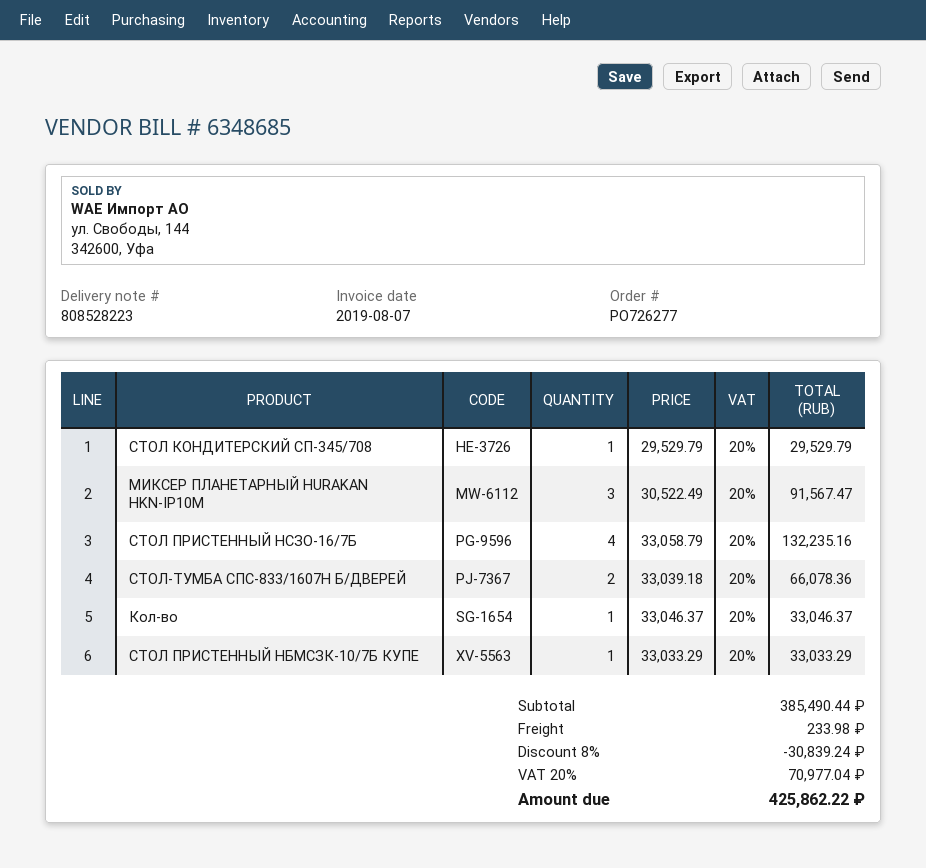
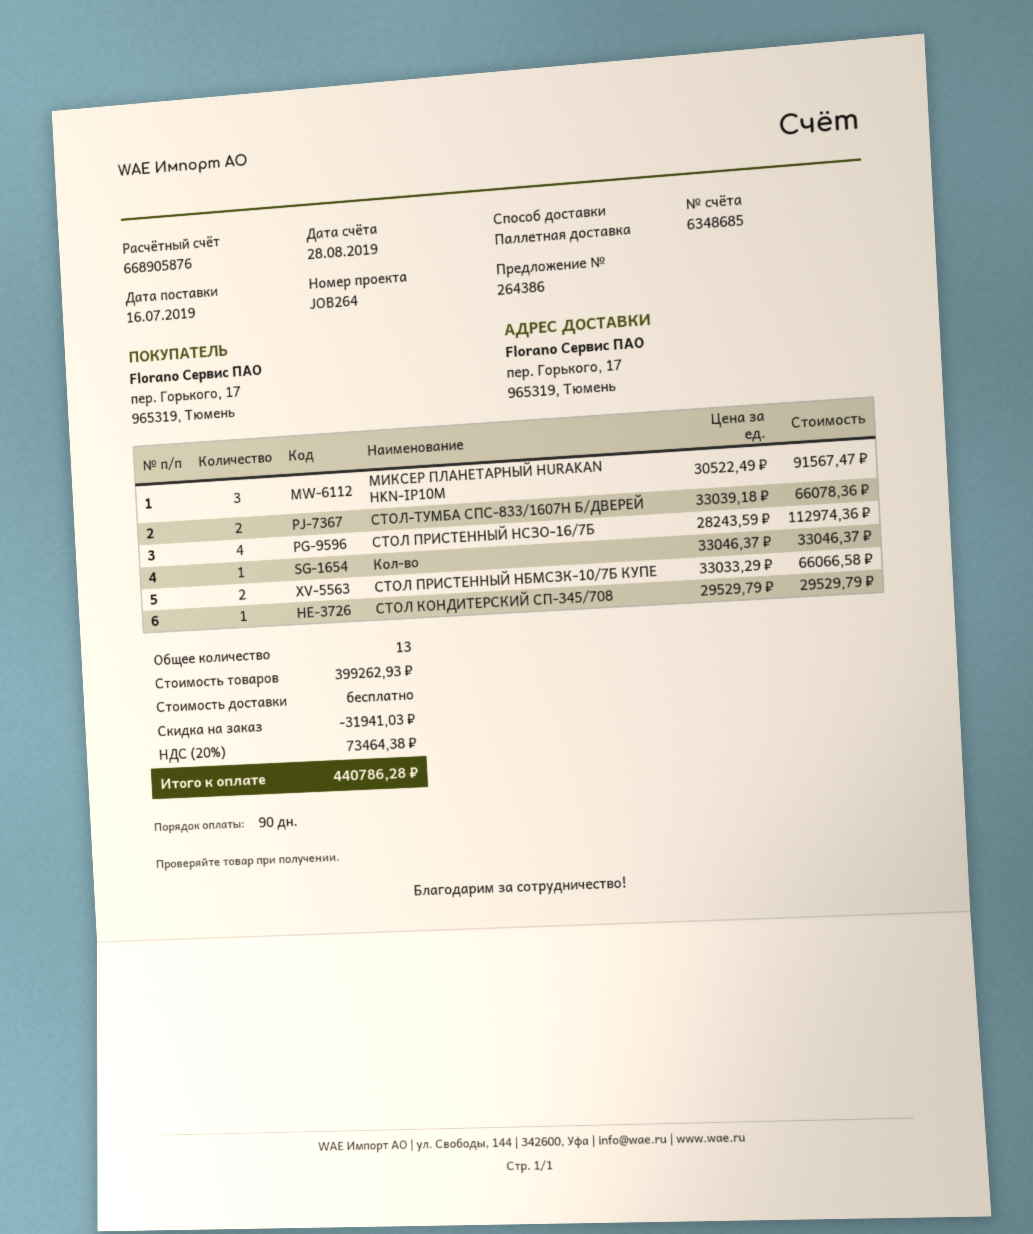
invoice date: 2019-08-07 -> 2019-08-28
СТОЛ ПРИСТЕННЫЙ НСЗО-16/7Б: 4 x 33058.79 = 132235.16 -> 4 x 28243.59 = 112974.36
СТОЛ ПРИСТЕННЫЙ НБМСЗК-10/7Б КУПЕ: 1 x 33033.29 = 33033.29 -> 2 x 33033.29 = 66066.58
subtotal: 385490.44 -> 399262.93
discount: 30839.24 -> 31941.03
shipping: 233.98 -> 0.00
tax: 20% = 70977.04 -> 20% = 73464.38
total: 425862.22 -> 440786.28

